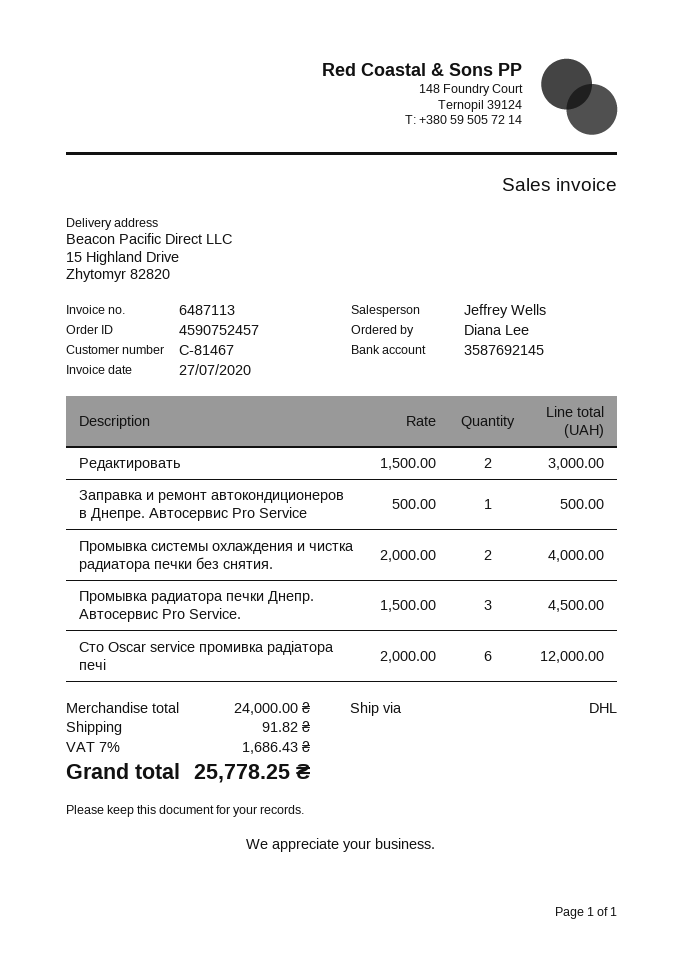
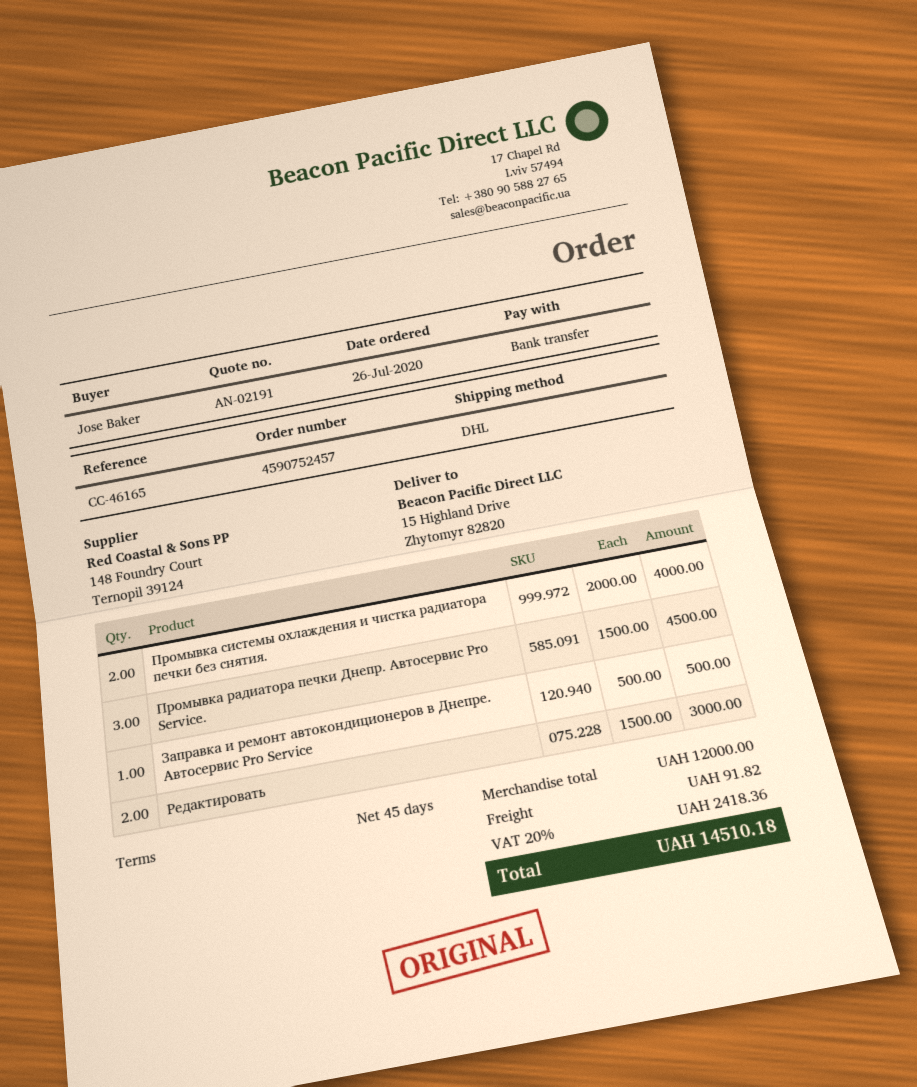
ordered by: Diana Lee -> Jose Baker
Сто Oscar service промивка радіатора печі: 6 x 2000.00 = 12000.00 -> none
subtotal: 24000.00 -> 12000.00
tax: 7% = 1686.43 -> 20% = 2418.36
total: 25778.25 -> 14510.18

